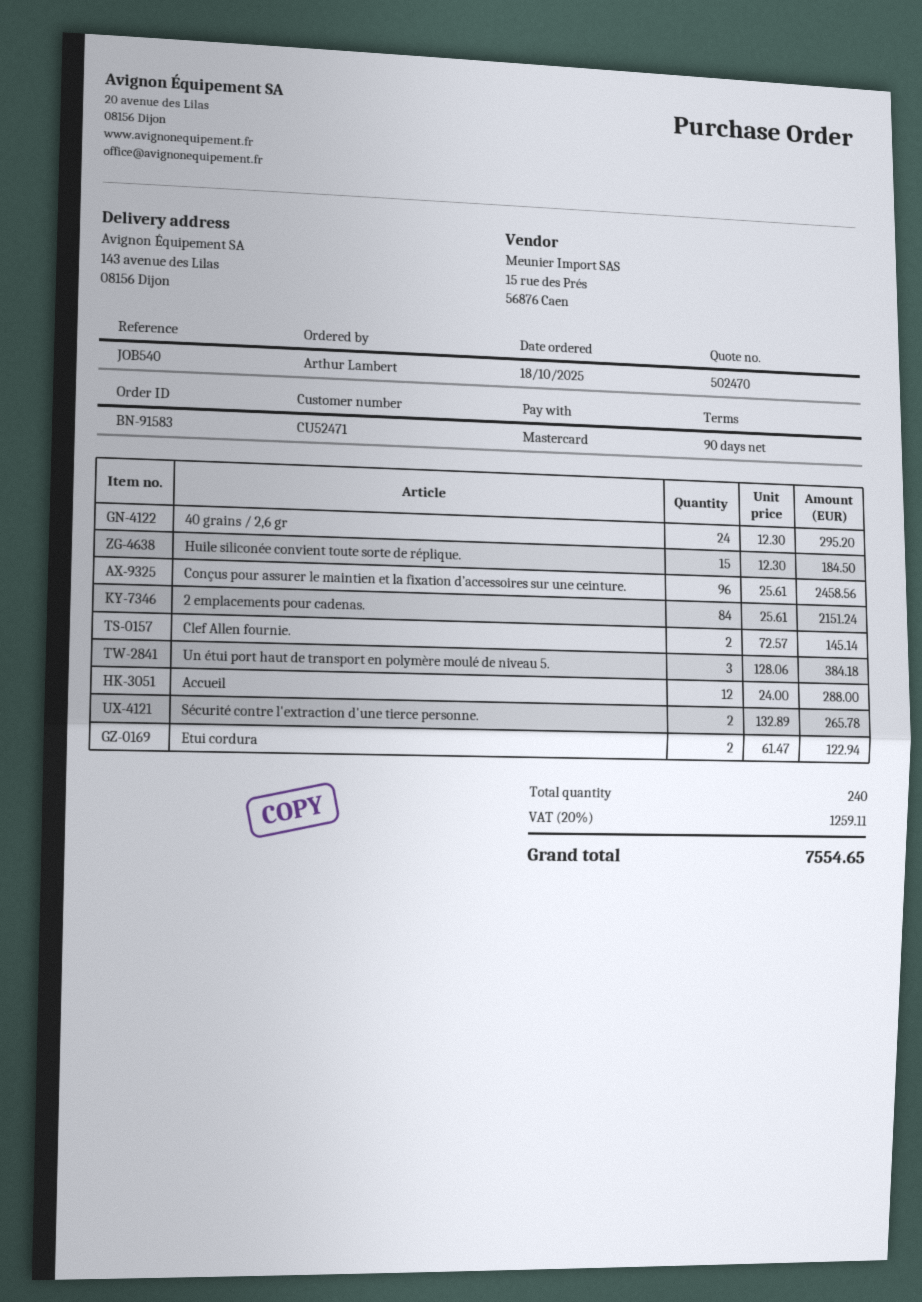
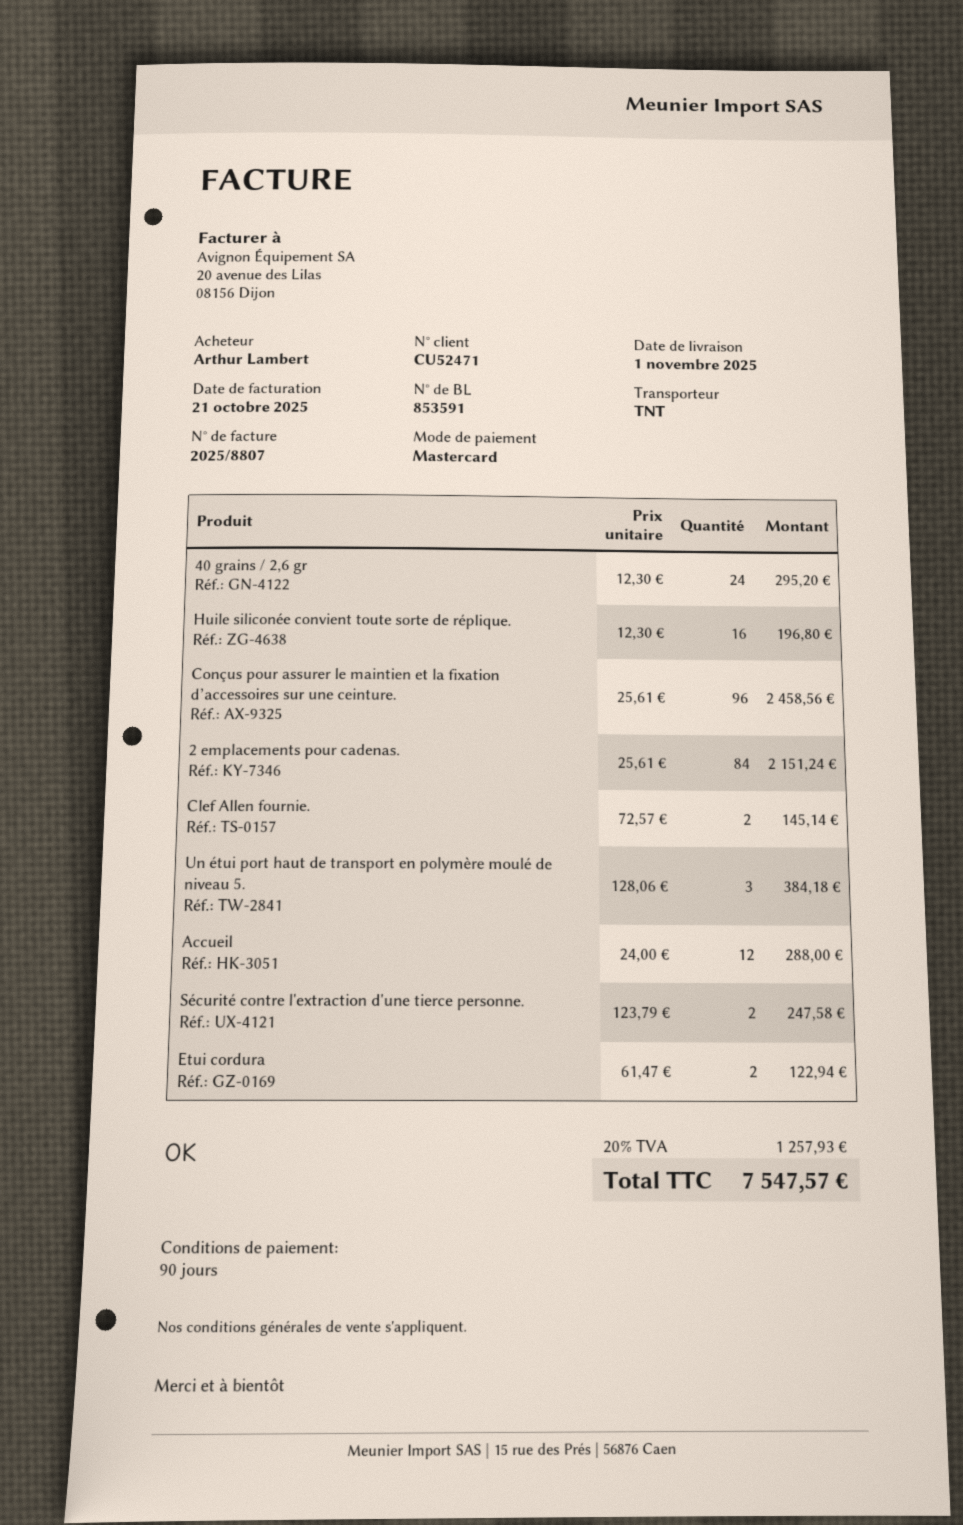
Huile siliconée convient toute sorte de réplique.: 15 x 12.30 = 184.50 -> 16 x 12.30 = 196.80
Sécurité contre l'extraction d'une tierce personne.: 2 x 132.89 = 265.78 -> 2 x 123.79 = 247.58
tax: 20% = 1259.11 -> 20% = 1257.93
total: 7554.65 -> 7547.57

